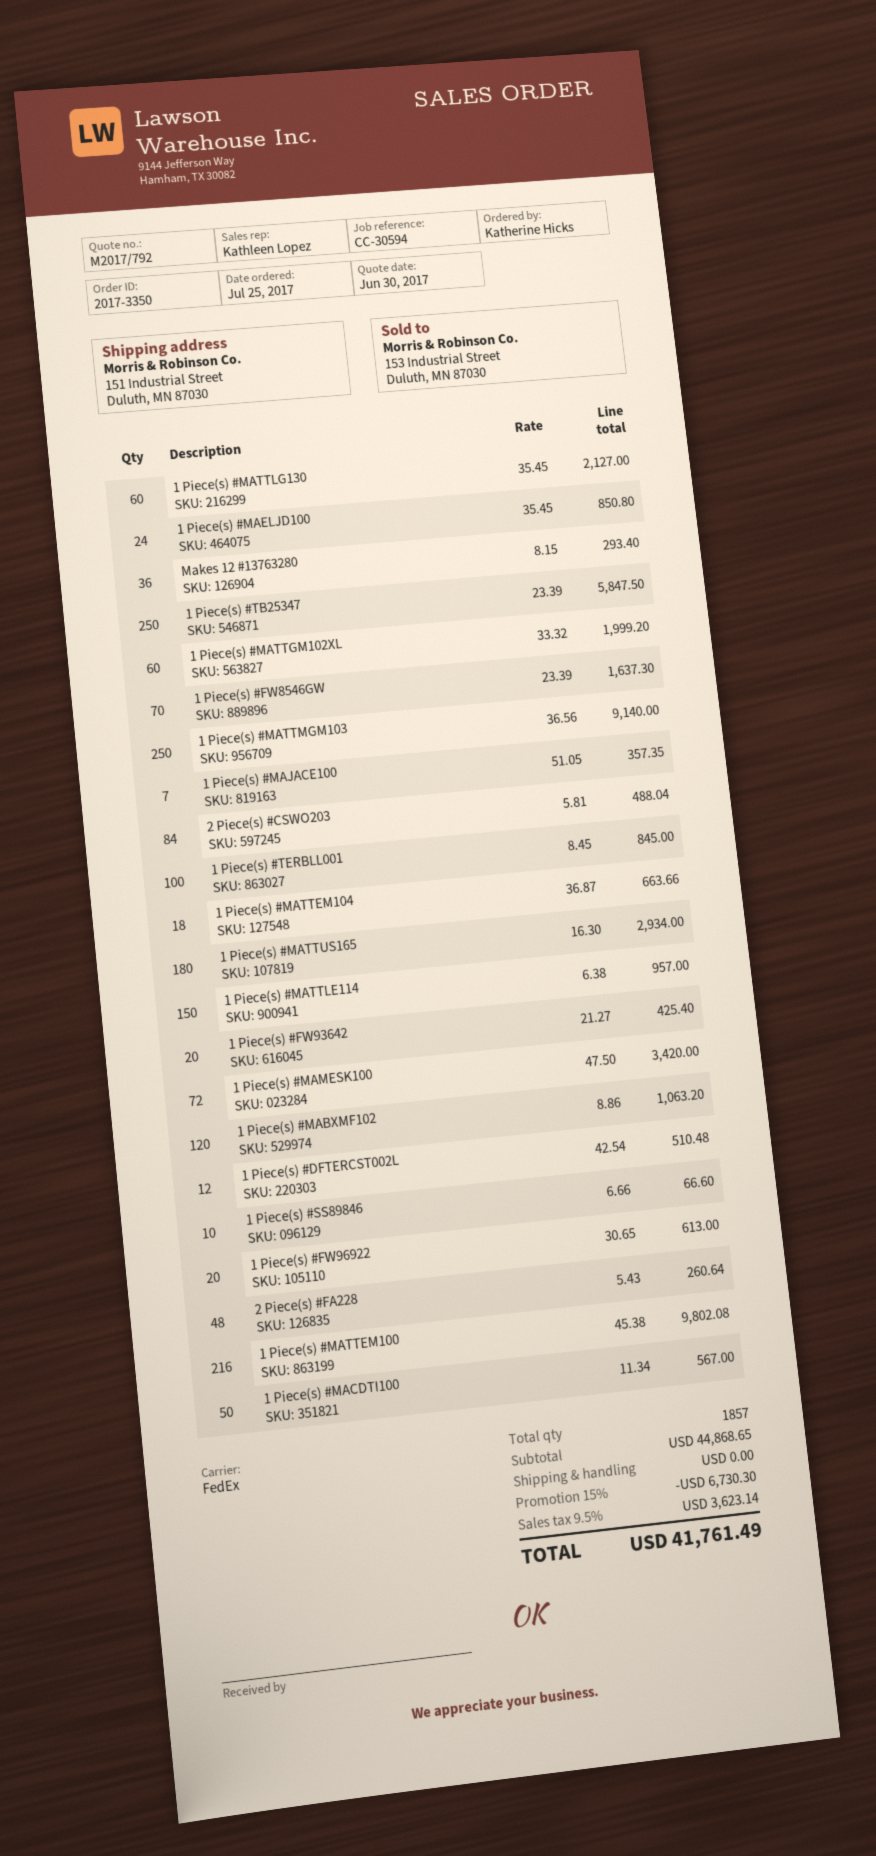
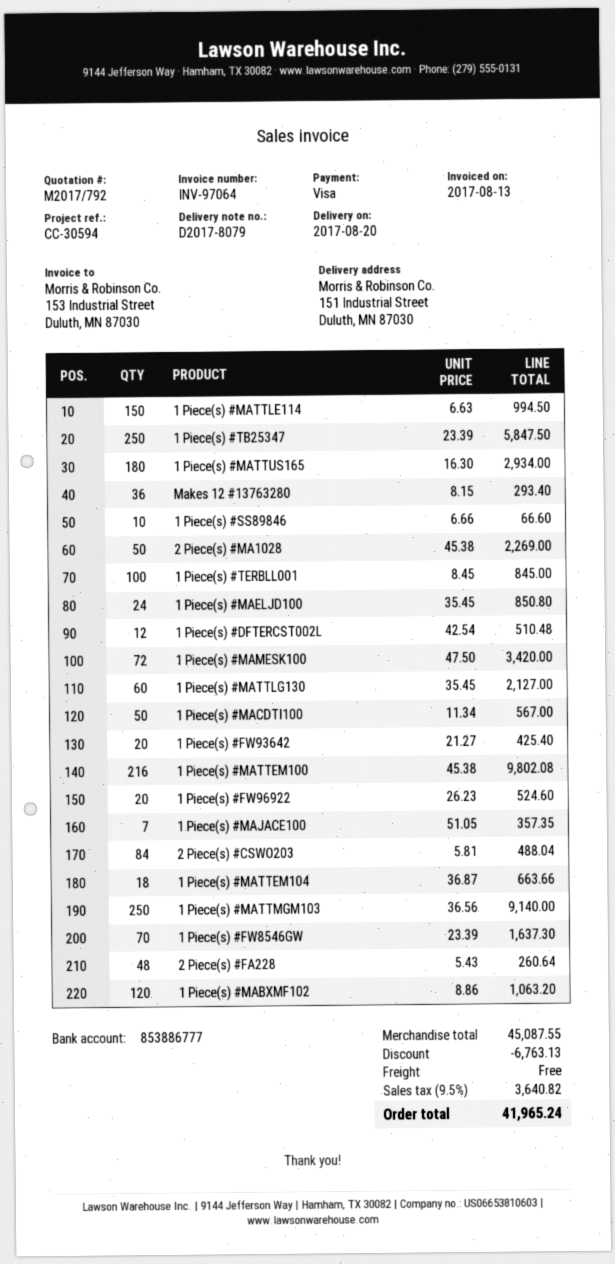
1 Piece(s) #MATTGM102XL: 60 x 33.32 = 1999.20 -> none
1 Piece(s) #MATTLE114: 150 x 6.38 = 957.00 -> 150 x 6.63 = 994.50
1 Piece(s) #FW96922: 20 x 30.65 = 613.00 -> 20 x 26.23 = 524.60
2 Piece(s) #MA1028: none -> 50 x 45.38 = 2269.00
subtotal: 44868.65 -> 45087.55
discount: 6730.30 -> 6763.13
tax: 9.5% = 3623.14 -> 9.5% = 3640.82
total: 41761.49 -> 41965.24

